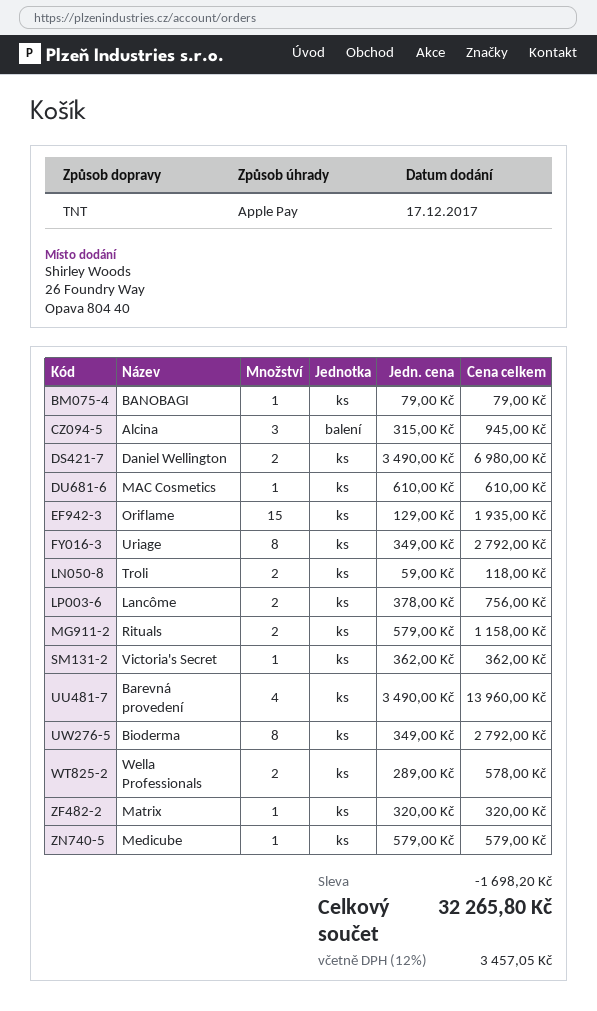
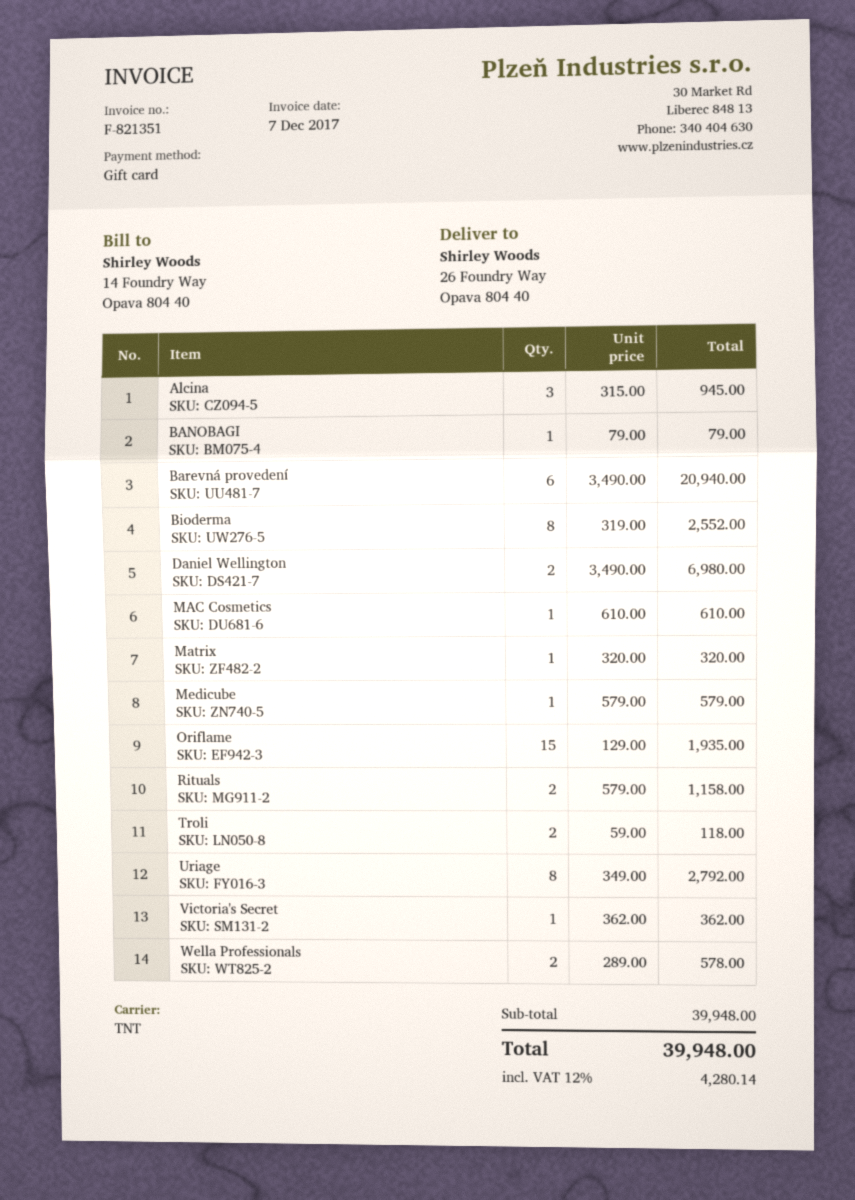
payment method: Apple Pay -> gift card
Lancôme: 2 x 378.00 = 756.00 -> none
Barevná provedení: 4 x 3490.00 = 13960.00 -> 6 x 3490.00 = 20940.00
Bioderma: 8 x 349.00 = 2792.00 -> 8 x 319.00 = 2552.00
discount: 1698.20 -> none
tax: 12% = 3457.05 -> 12% = 4280.14
total: 32265.80 -> 39948.00

